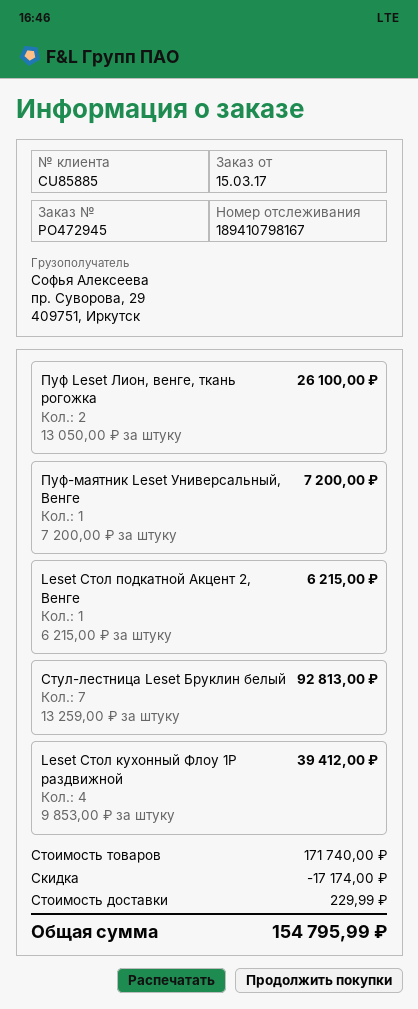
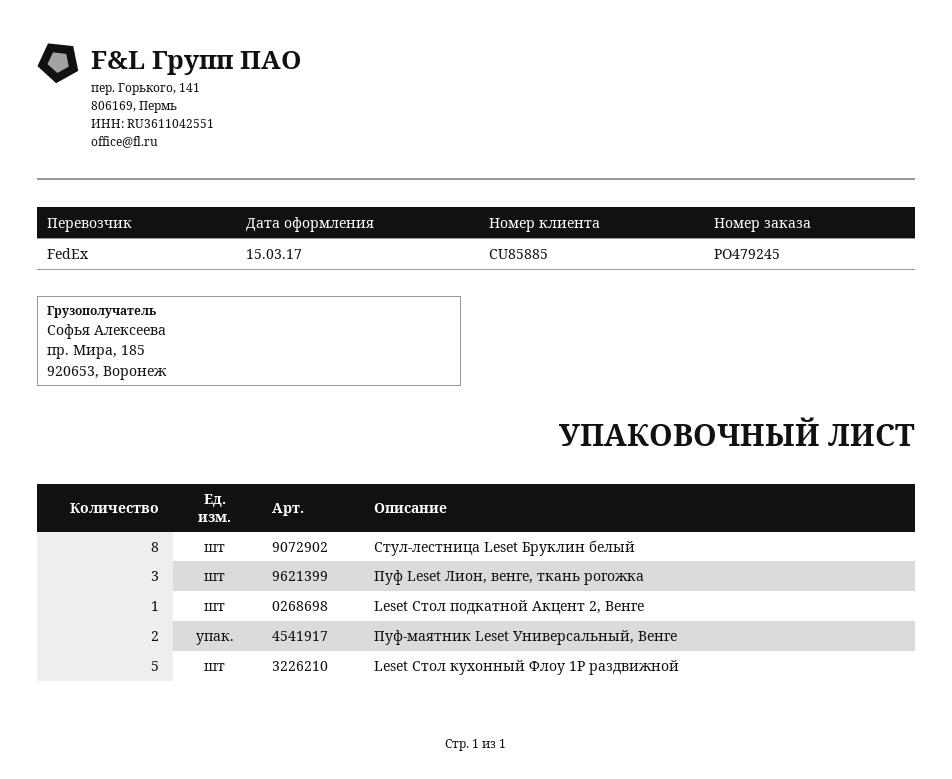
order number: PO472945 -> PO479245
ship to: пр. Суворова, 29, 409751, Иркутск -> пр. Мира, 185, 920653, Воронеж
Пуф Leset Лион, венге, ткань рогожка: 2 -> 3
Пуф-маятник Leset Универсальный, Венге: 1 -> 2
Стул-лестница Leset Бруклин белый: 7 -> 8
Leset Стол кухонный Флоу 1Р раздвижной: 4 -> 5

